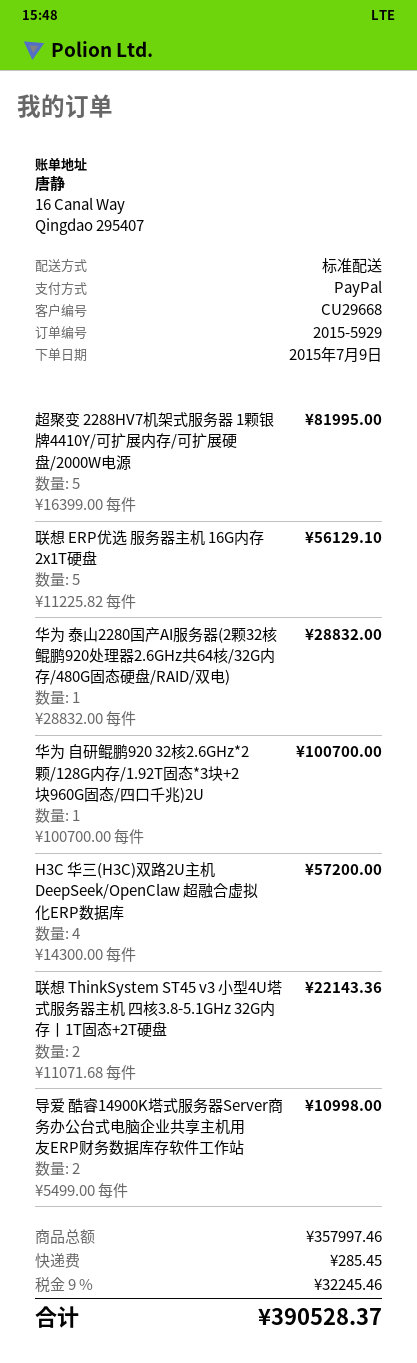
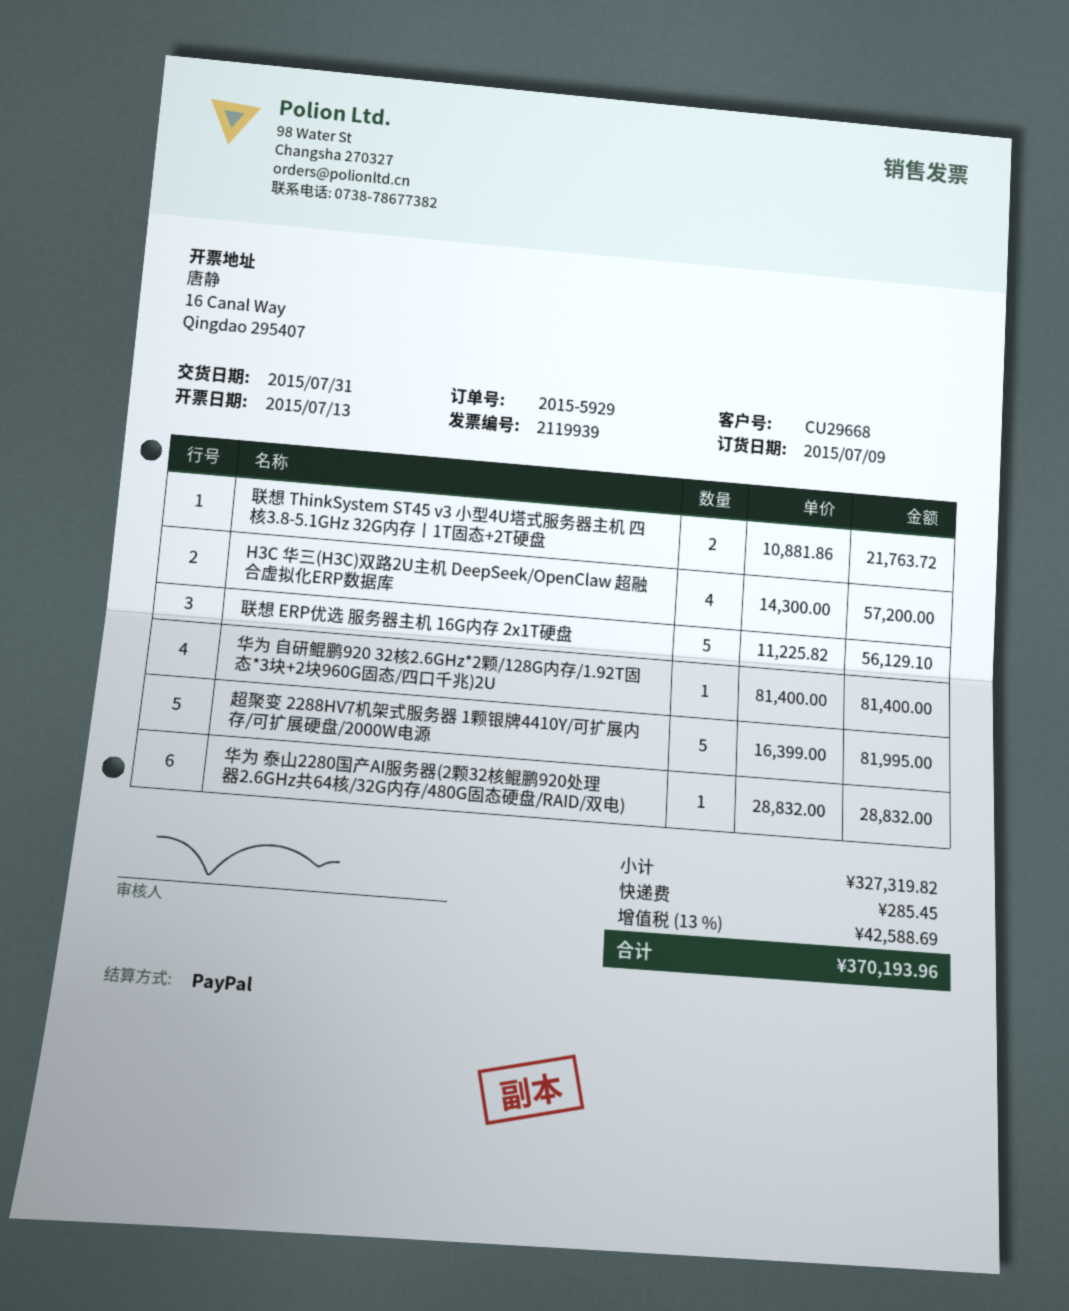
华为 自研鲲鹏920 32核2.6GHz*2颗/128G内存/1.92T固态*3块+2块960G固态/四口千兆)2U: 1 x 100700.00 = 100700.00 -> 1 x 81400.00 = 81400.00
联想 ThinkSystem ST45 v3 小型4U塔式服务器主机 四核3.8-5.1GHz 32G内存丨1T固态+2T硬盘: 2 x 11071.68 = 22143.36 -> 2 x 10881.86 = 21763.72
导爱 酷睿14900K塔式服务器Server商务办公台式电脑企业共享主机用友ERP财务数据库存软件工作站: 2 x 5499.00 = 10998.00 -> none
subtotal: 357997.46 -> 327319.82
tax: 9% = 32245.46 -> 13% = 42588.69
total: 390528.37 -> 370193.96

